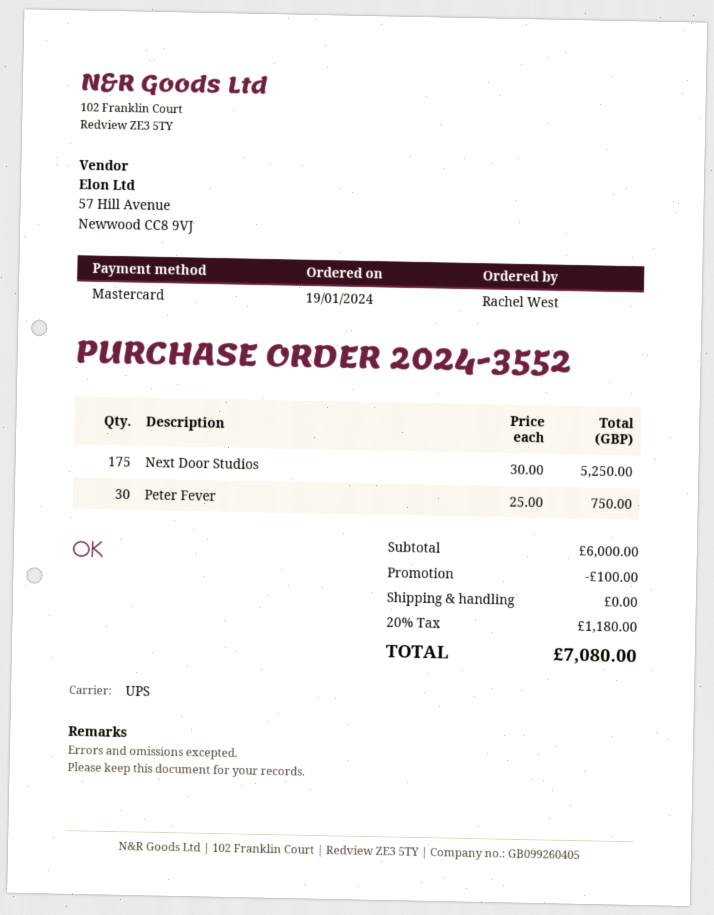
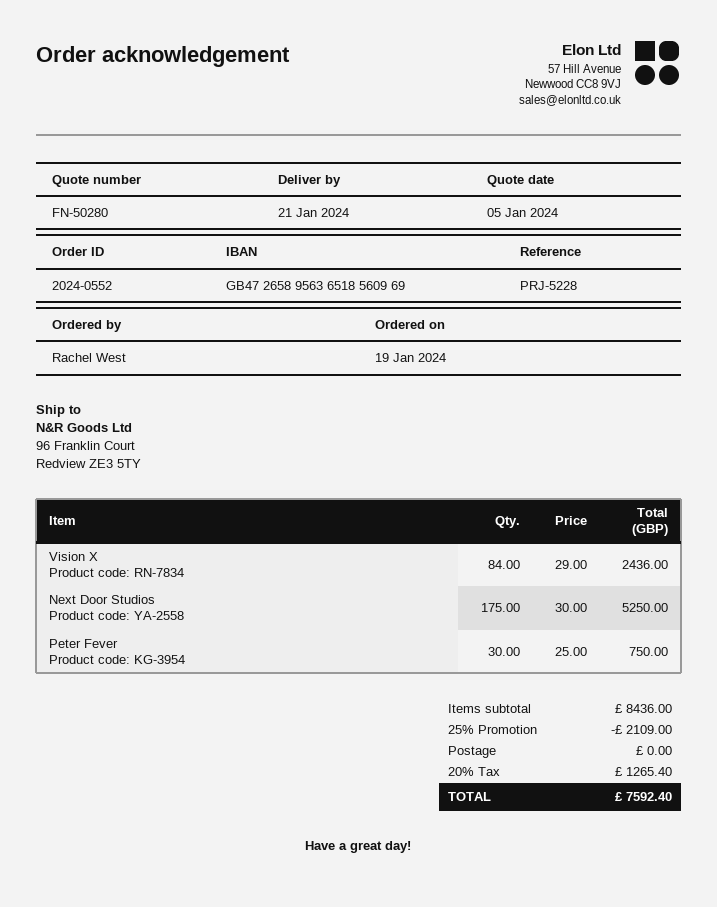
order number: 2024-3552 -> 2024-0552
Vision X: none -> 84 x 29.00 = 2436.00
subtotal: 6000.00 -> 8436.00
discount: 100.00 -> 2109.00
tax: 20% = 1180.00 -> 20% = 1265.40
total: 7080.00 -> 7592.40

